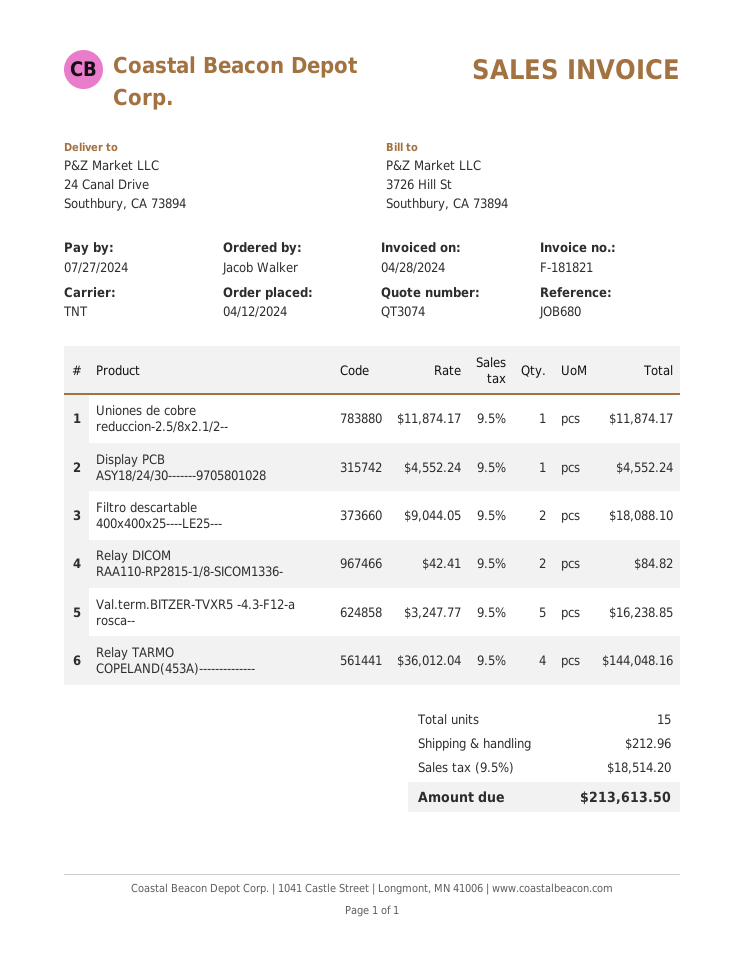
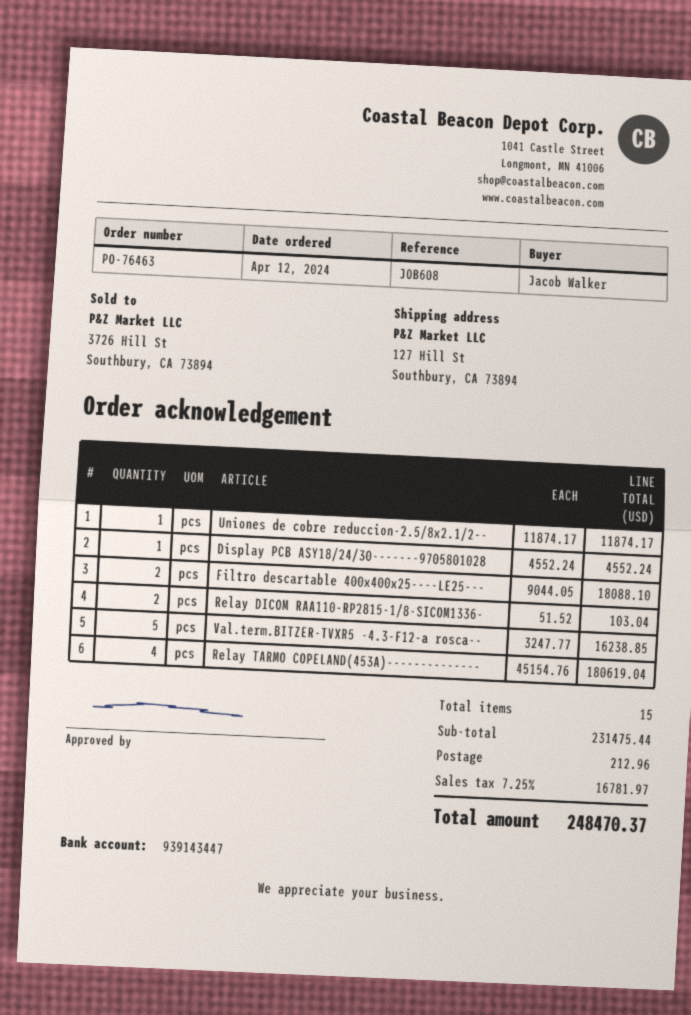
reference: JOB680 -> JOB608
ship to: 24 Canal Drive, Southbury, CA 73894 -> 127 Hill St, Southbury, CA 73894
Relay DICOM RAA110-RP2815-1/8-SICOM1336-: 2 x 42.41 = 84.82 -> 2 x 51.52 = 103.04
Relay TARMO COPELAND(453A)--------------: 4 x 36012.04 = 144048.16 -> 4 x 45154.76 = 180619.04
tax: 9.5% = 18514.20 -> 7.25% = 16781.97
total: 213613.50 -> 248470.37

